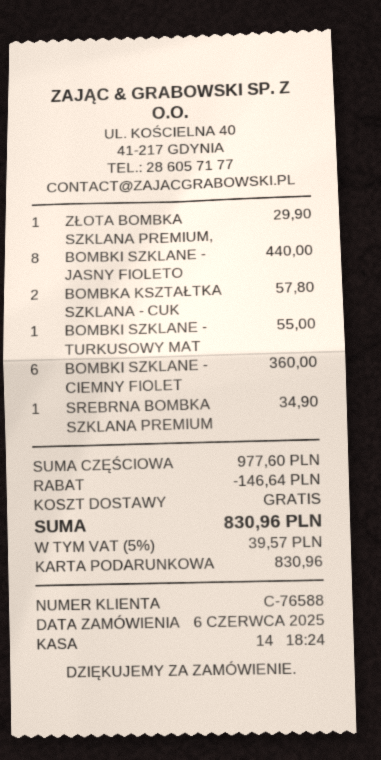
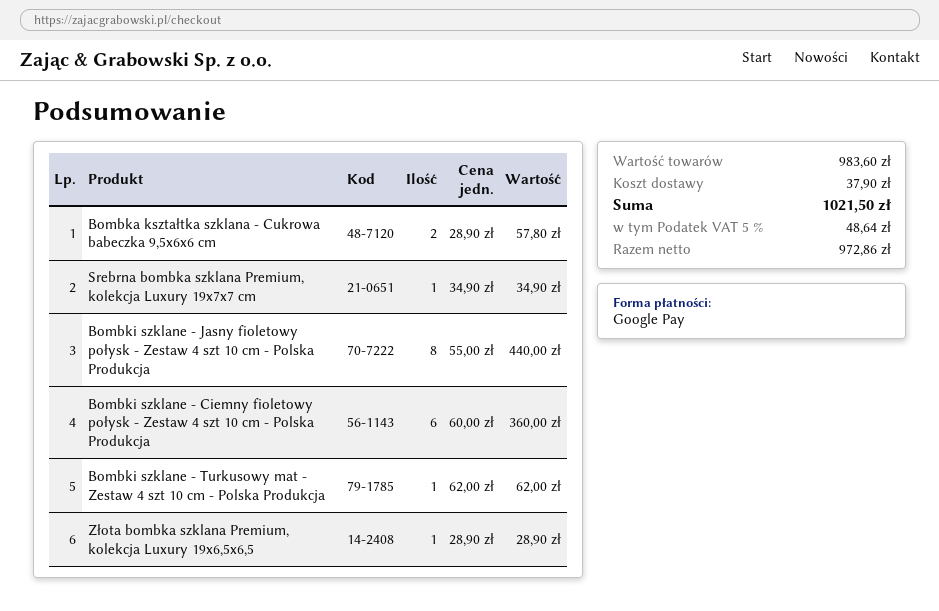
payment method: gift card -> Google Pay
ZŁOTA BOMBKA SZKLANA PREMIUM,: 1 for 29.90 -> 1 for 28.90
BOMBKI SZKLANE - TURKUSOWY MAT: 1 for 55.00 -> 1 for 62.00
subtotal: 977.60 -> 983.60
discount: 146.64 -> none
shipping: 0.00 -> 37.90
tax: 5% = 39.57 -> 5% = 48.64
total: 830.96 -> 1021.50

